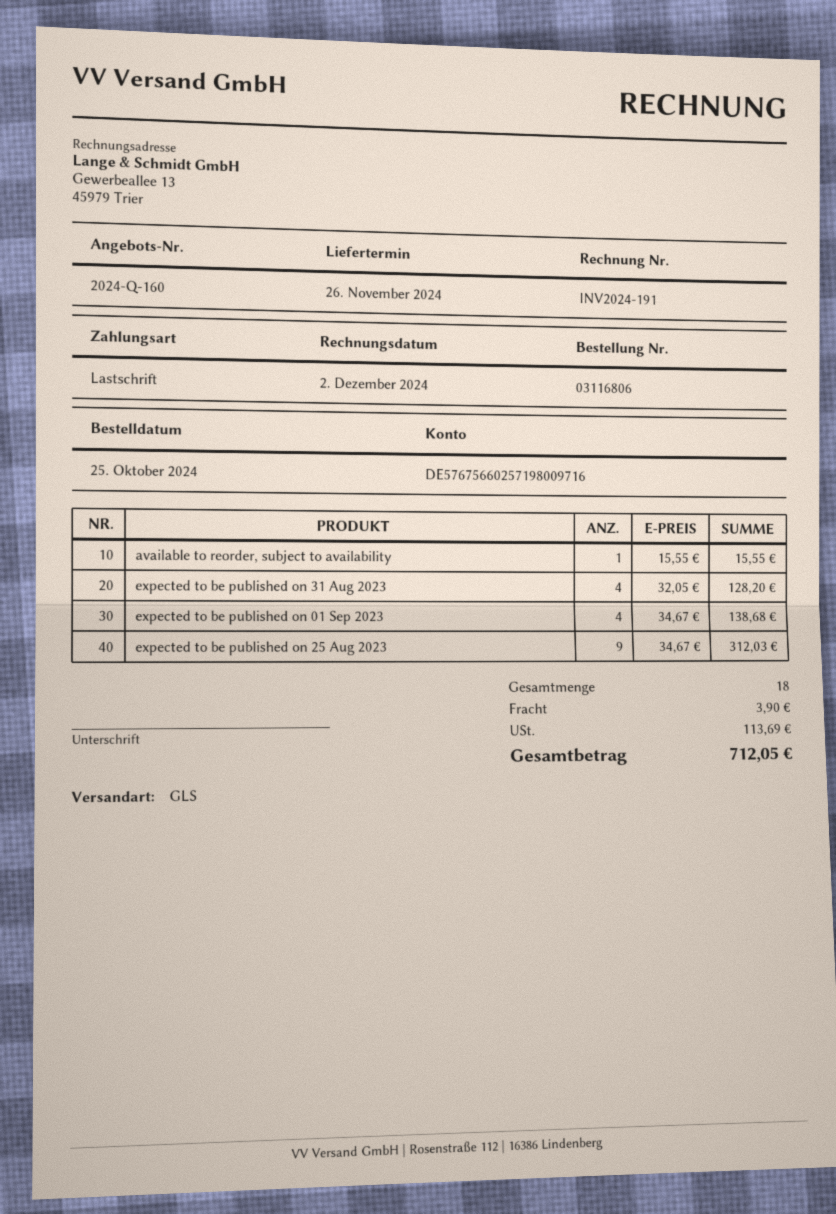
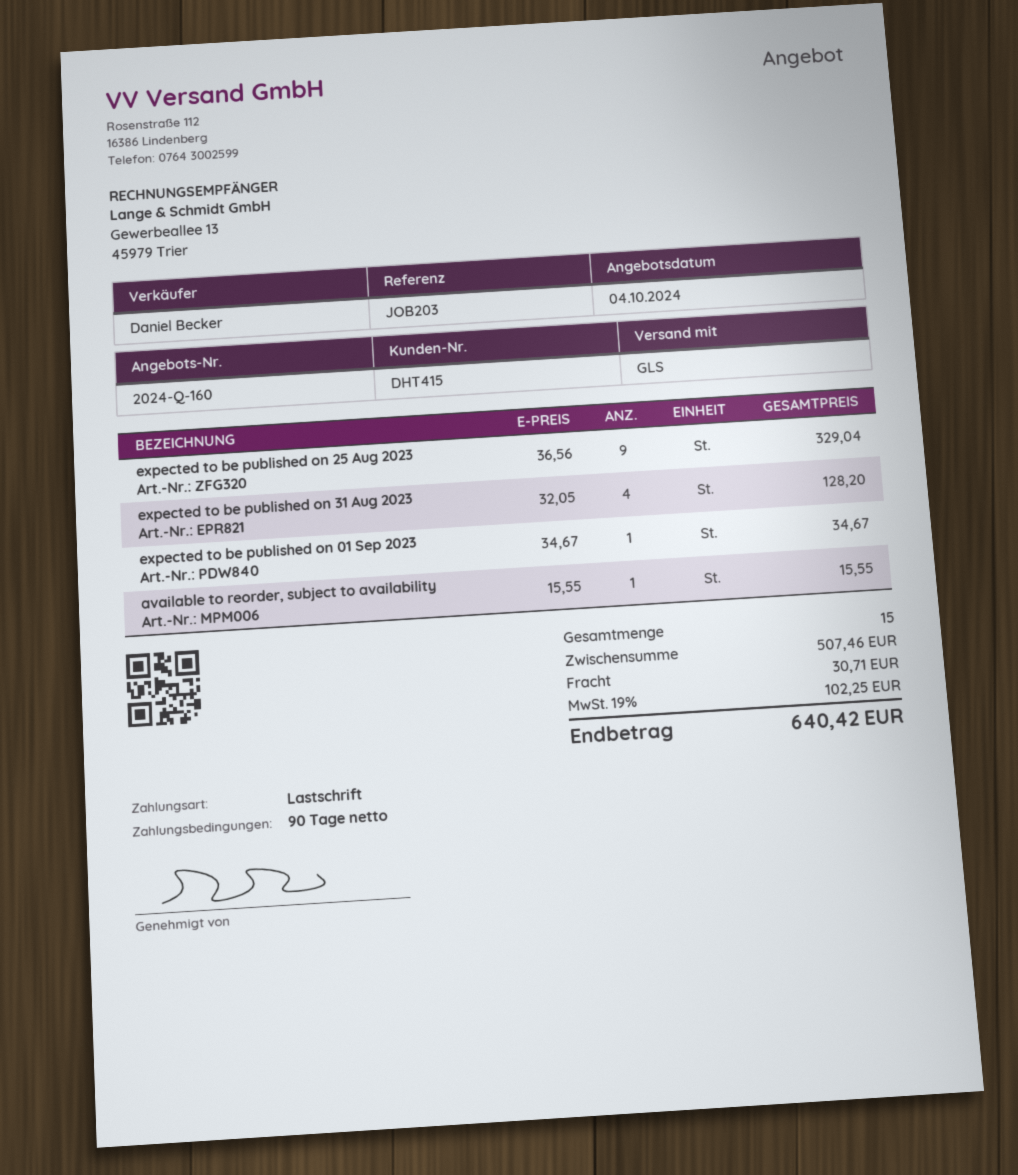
expected to be published on 01 Sep 2023: 4 x 34.67 = 138.68 -> 1 x 34.67 = 34.67
expected to be published on 25 Aug 2023: 9 x 34.67 = 312.03 -> 9 x 36.56 = 329.04
total quantity: 18 -> 15
shipping: 3.90 -> 30.71
tax: 113.69 -> 102.25
total: 712.05 -> 640.42

